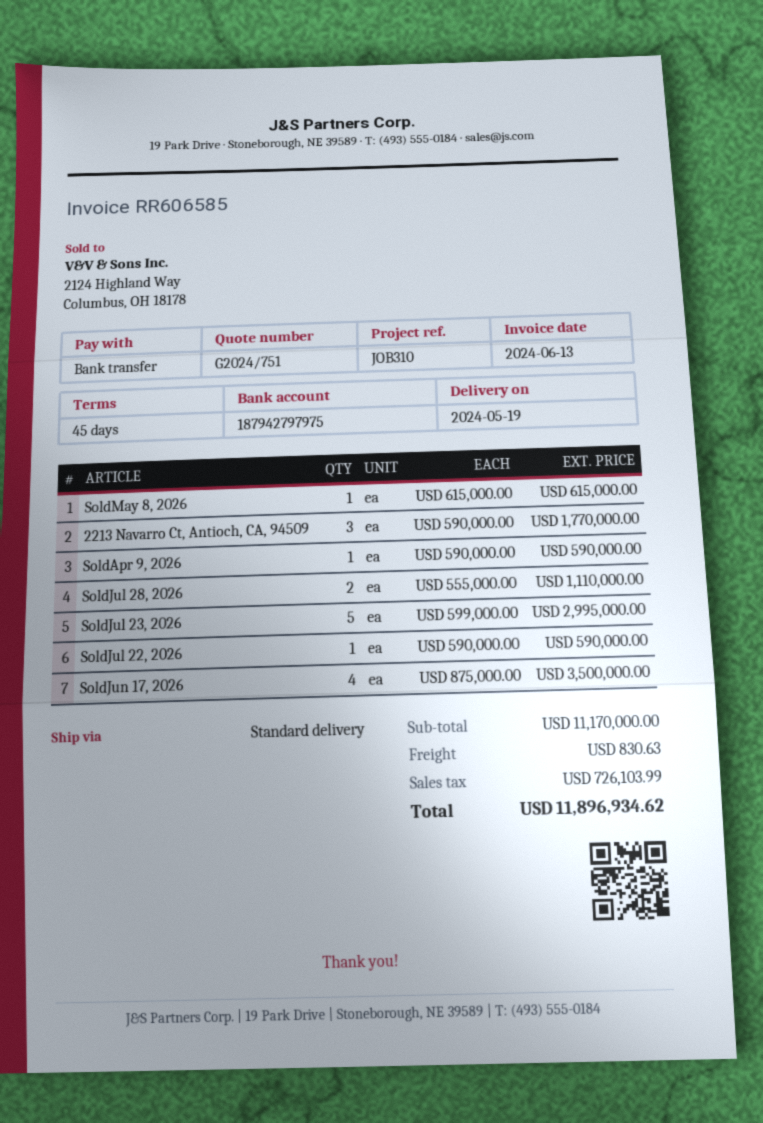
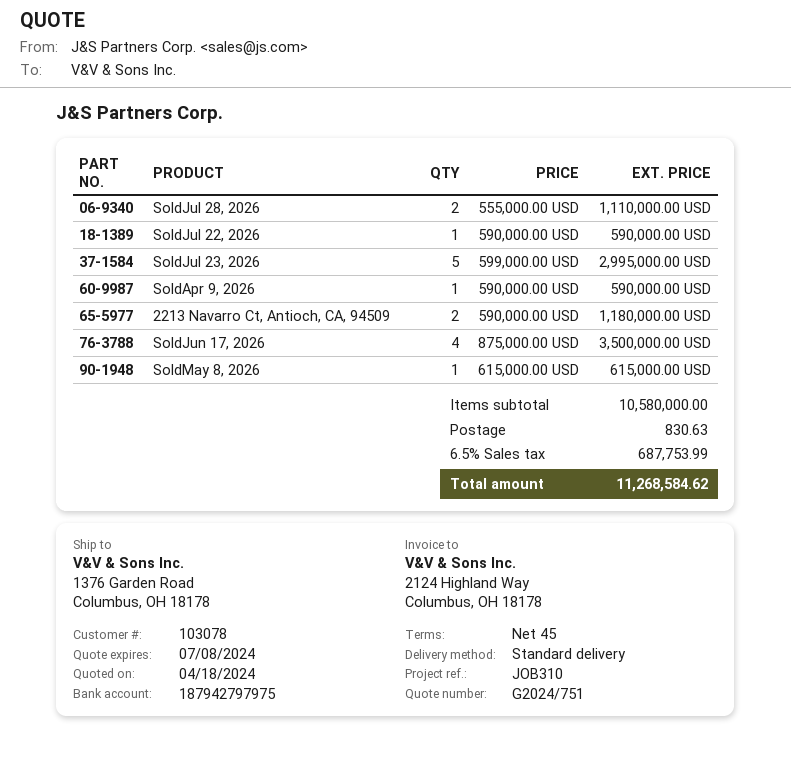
2213 Navarro Ct, Antioch, CA, 94509: 3 x 590000.00 = 1770000.00 -> 2 x 590000.00 = 1180000.00
subtotal: 11170000.00 -> 10580000.00
tax: 726103.99 -> 687753.99
total: 11896934.62 -> 11268584.62

